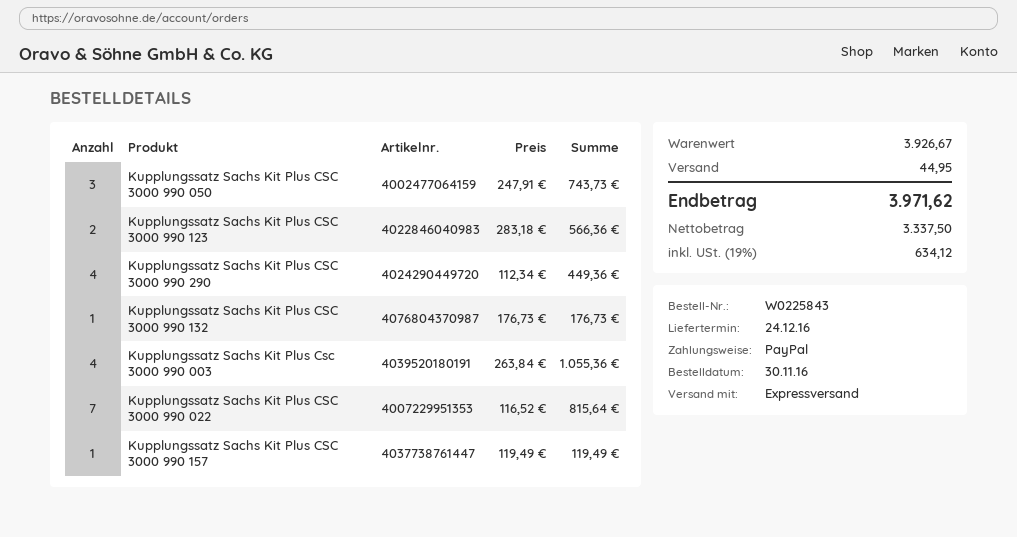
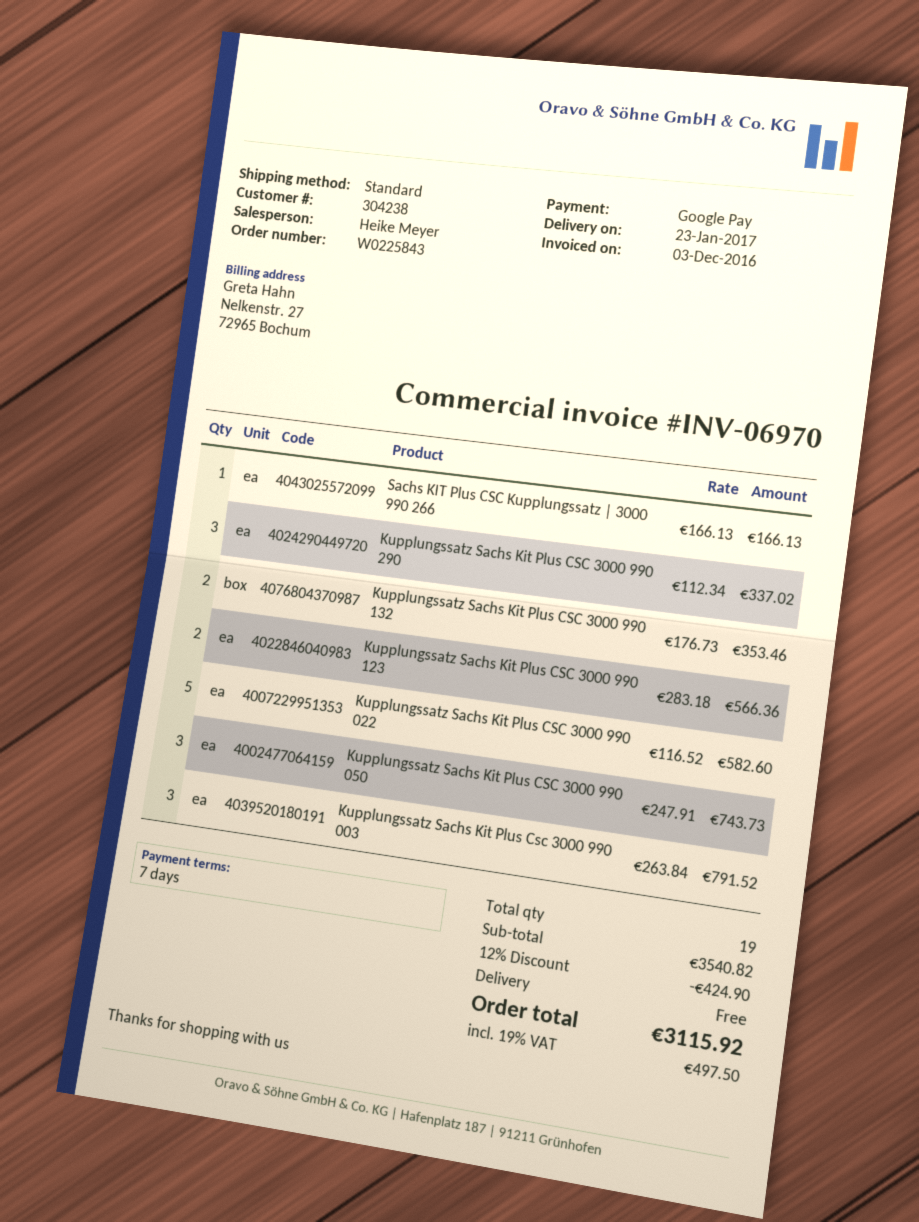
delivery date: 2016-12-24 -> 2017-01-23
payment method: PayPal -> Google Pay
shipping method: express -> standard
Kupplungssatz Sachs Kit Plus CSC 3000 990 290: 4 x 112.34 = 449.36 -> 3 x 112.34 = 337.02
Kupplungssatz Sachs Kit Plus CSC 3000 990 132: 1 x 176.73 = 176.73 -> 2 x 176.73 = 353.46
Kupplungssatz Sachs Kit Plus Csc 3000 990 003: 4 x 263.84 = 1055.36 -> 3 x 263.84 = 791.52
Kupplungssatz Sachs Kit Plus CSC 3000 990 022: 7 x 116.52 = 815.64 -> 5 x 116.52 = 582.60
Kupplungssatz Sachs Kit Plus CSC 3000 990 157: 1 x 119.49 = 119.49 -> none
Sachs KIT Plus CSC Kupplungssatz | 3000 990 266: none -> 1 x 166.13 = 166.13
subtotal: 3926.67 -> 3540.82
discount: none -> 12% = 424.90
shipping: 44.95 -> 0.00
tax: 19% = 634.12 -> 19% = 497.50
total: 3971.62 -> 3115.92

